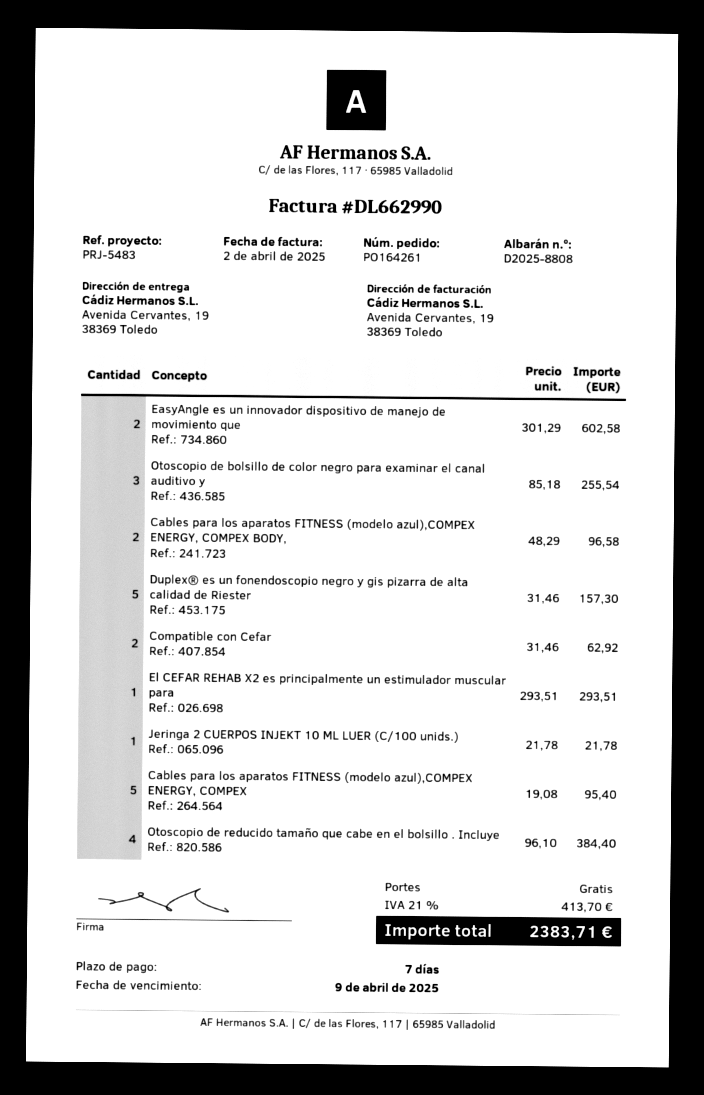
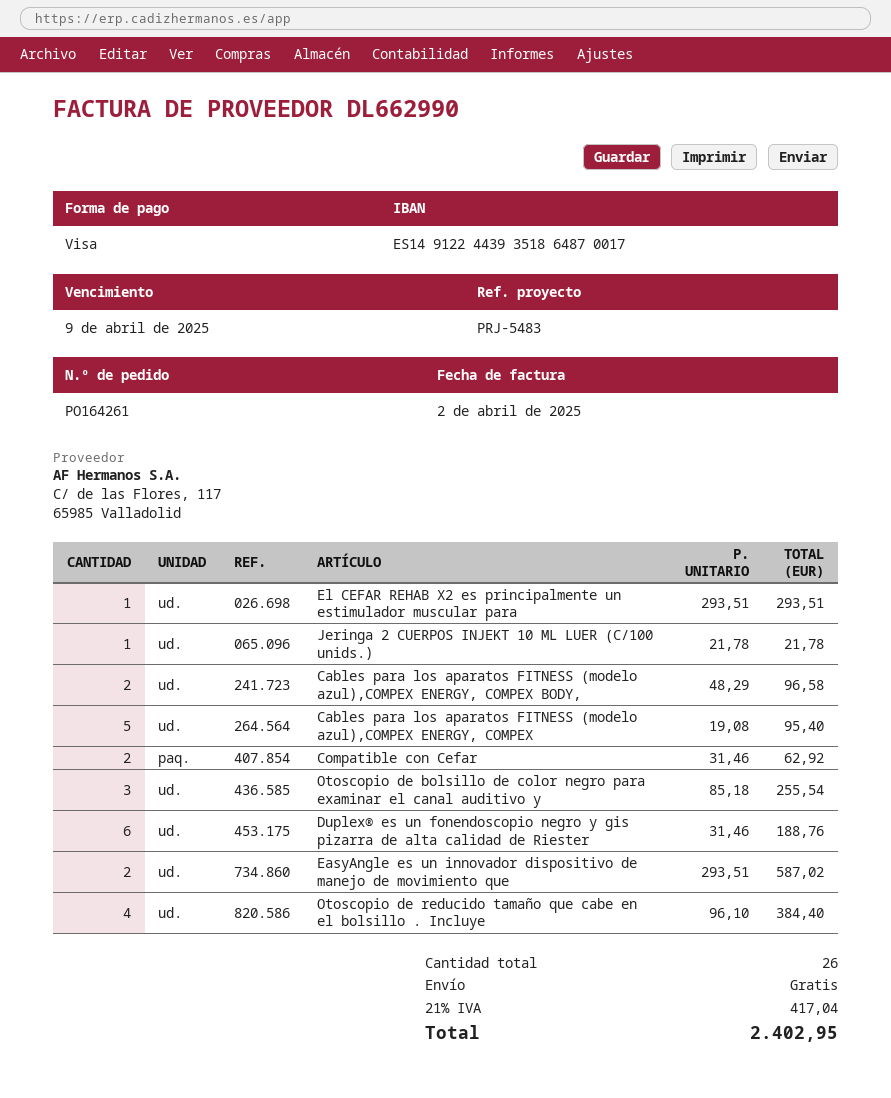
EasyAngle es un innovador dispositivo de manejo de movimiento que: 2 x 301.29 = 602.58 -> 2 x 293.51 = 587.02
Duplex® es un fonendoscopio negro y gis pizarra de alta calidad de Riester: 5 x 31.46 = 157.30 -> 6 x 31.46 = 188.76
tax: 21% = 413.70 -> 21% = 417.04
total: 2383.71 -> 2402.95

